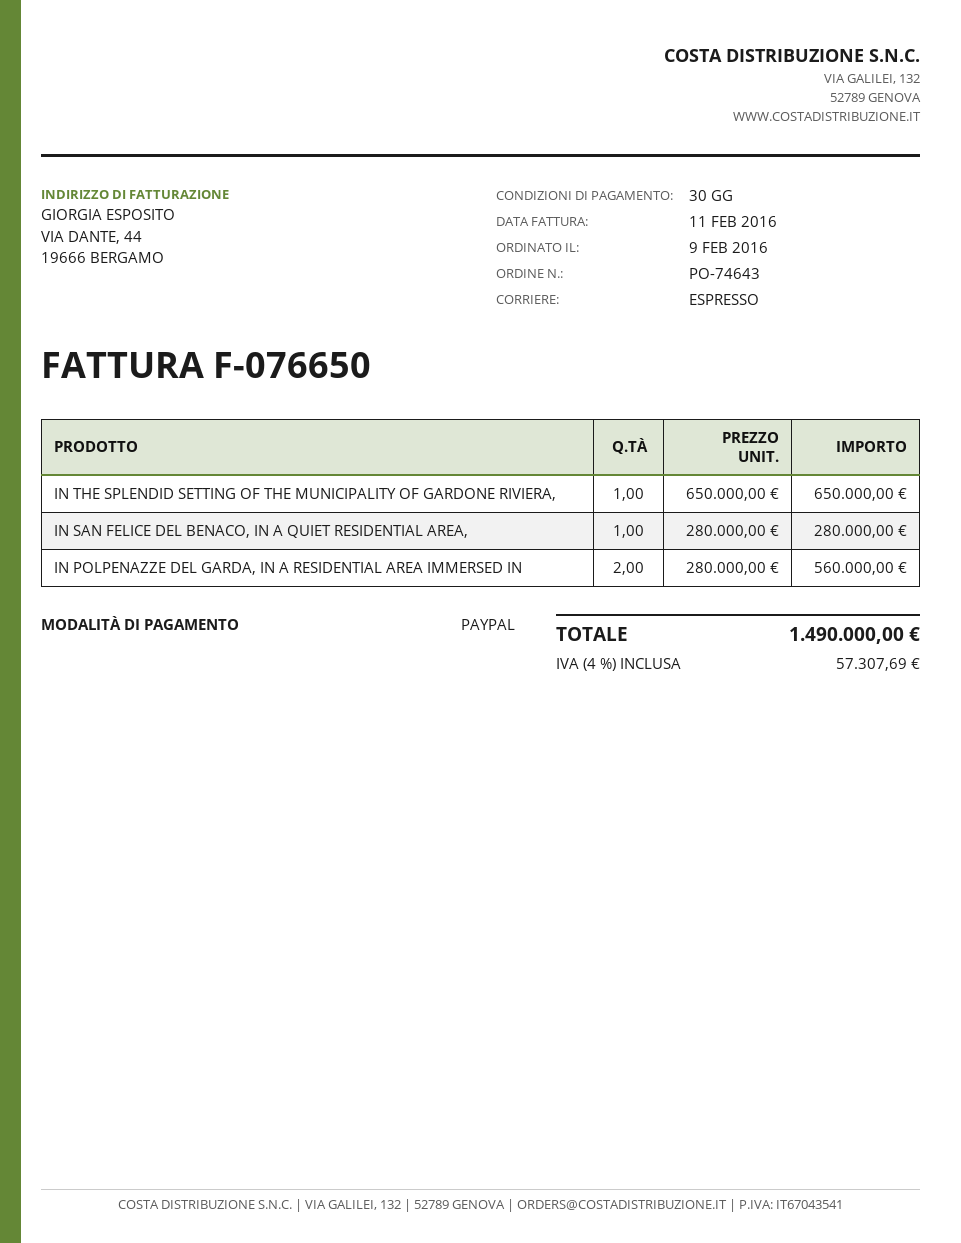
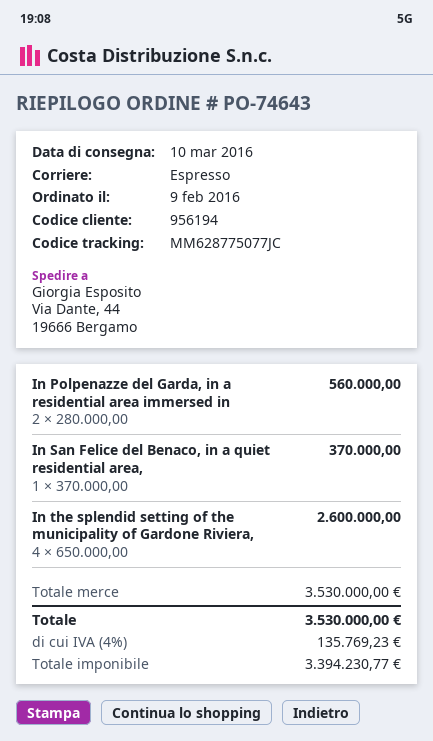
IN THE SPLENDID SETTING OF THE MUNICIPALITY OF GARDONE RIVIERA,: 1 x 650000.00 = 650000.00 -> 4 x 650000.00 = 2600000.00
IN SAN FELICE DEL BENACO, IN A QUIET RESIDENTIAL AREA,: 1 x 280000.00 = 280000.00 -> 1 x 370000.00 = 370000.00
tax: 4% = 57307.69 -> 4% = 135769.23
total: 1490000.00 -> 3530000.00

